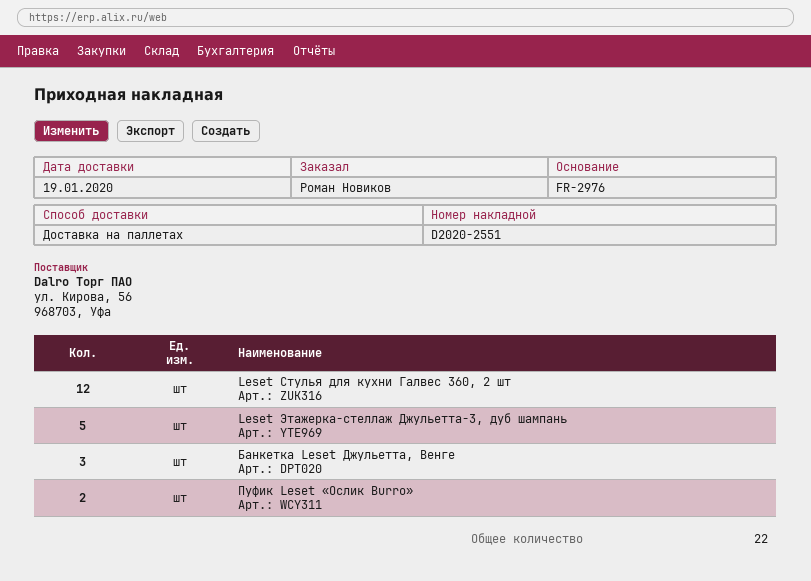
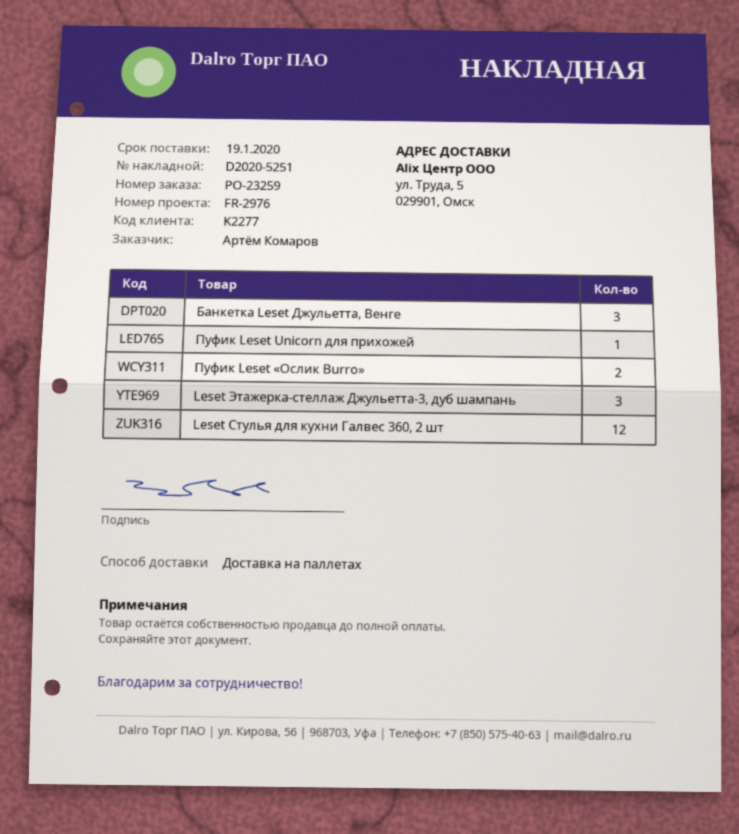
delivery note number: D2020-2551 -> D2020-5251
ordered by: Роман Новиков -> Артём Комаров
Leset Этажерка-стеллаж Джульетта-3, дуб шампань: 5 -> 3
Пуфик Leset Unicorn для прихожей: none -> 1

